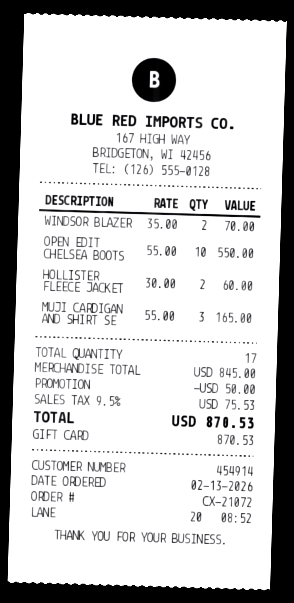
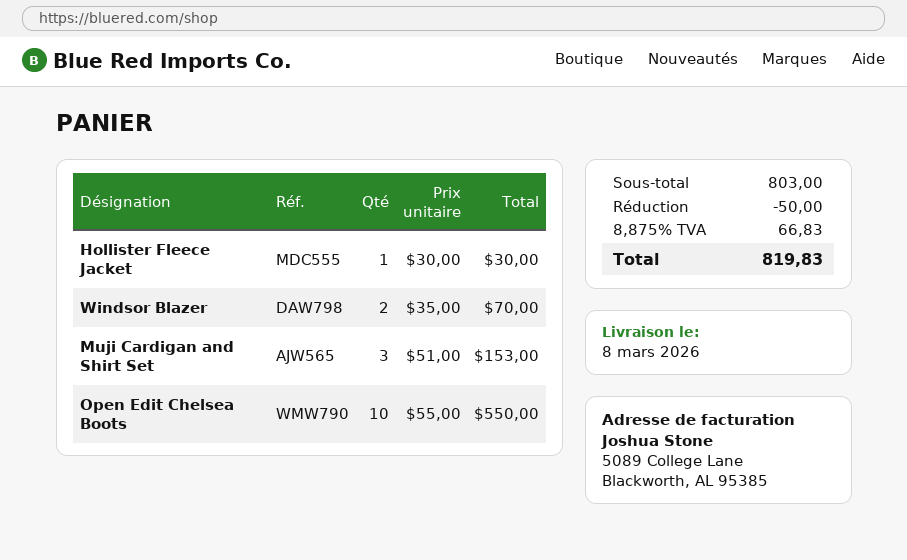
HOLLISTER FLEECE JACKET: 2 x 30.00 = 60.00 -> 1 x 30.00 = 30.00
MUJI CARDIGAN AND SHIRT SE: 3 x 55.00 = 165.00 -> 3 x 51.00 = 153.00
subtotal: 845.00 -> 803.00
tax: 9.5% = 75.53 -> 8.875% = 66.83
total: 870.53 -> 819.83

